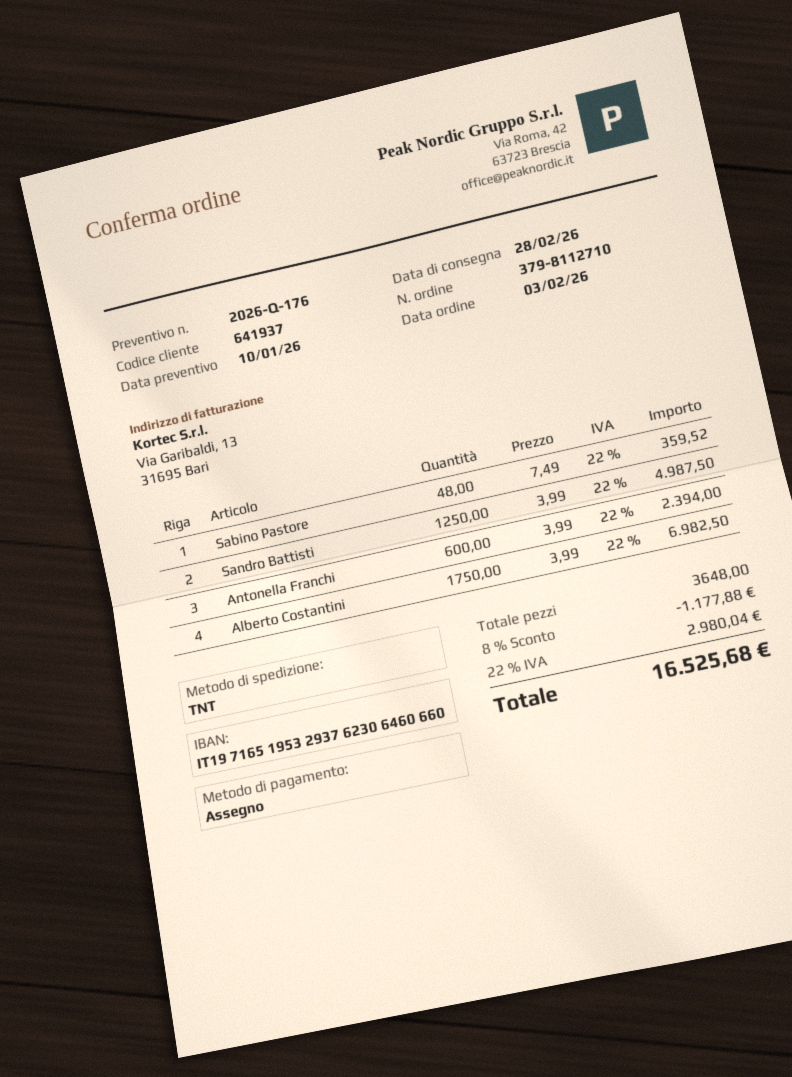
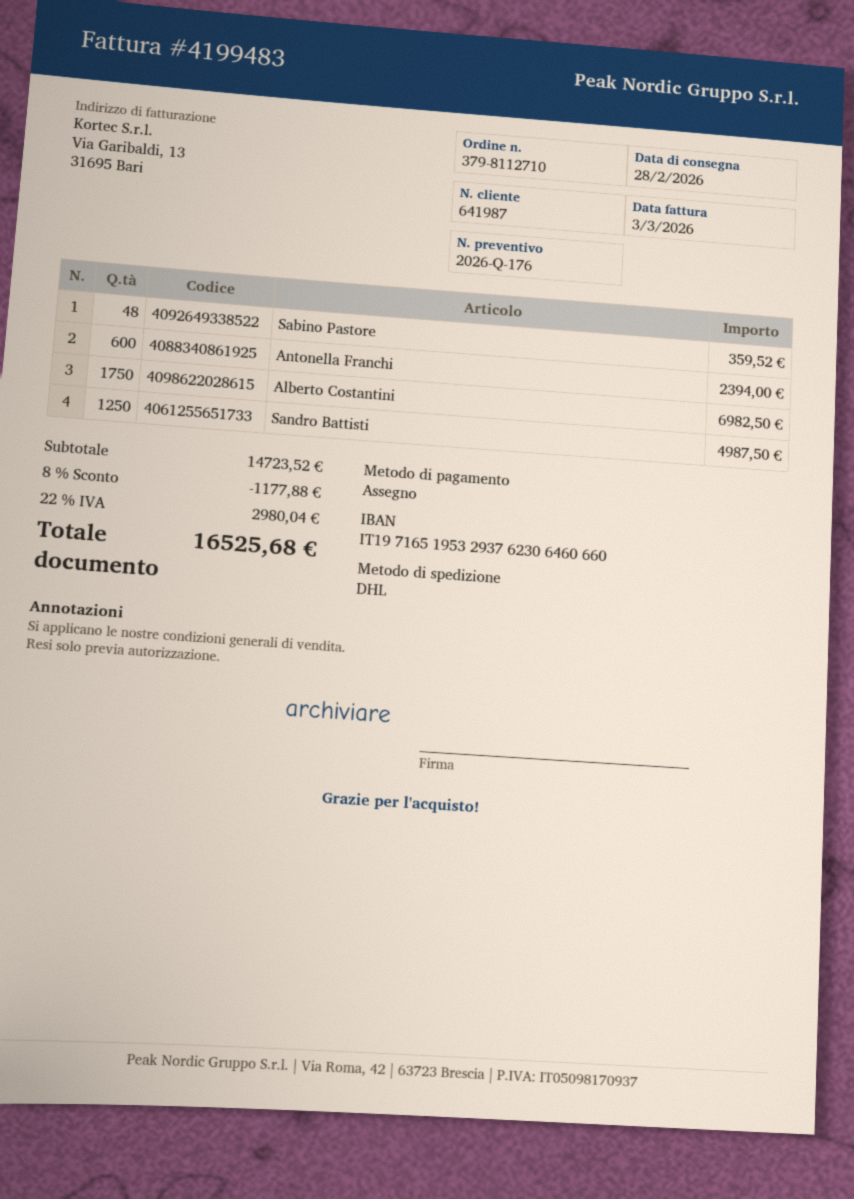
customer number: 641937 -> 641987
shipping method: TNT -> DHL

